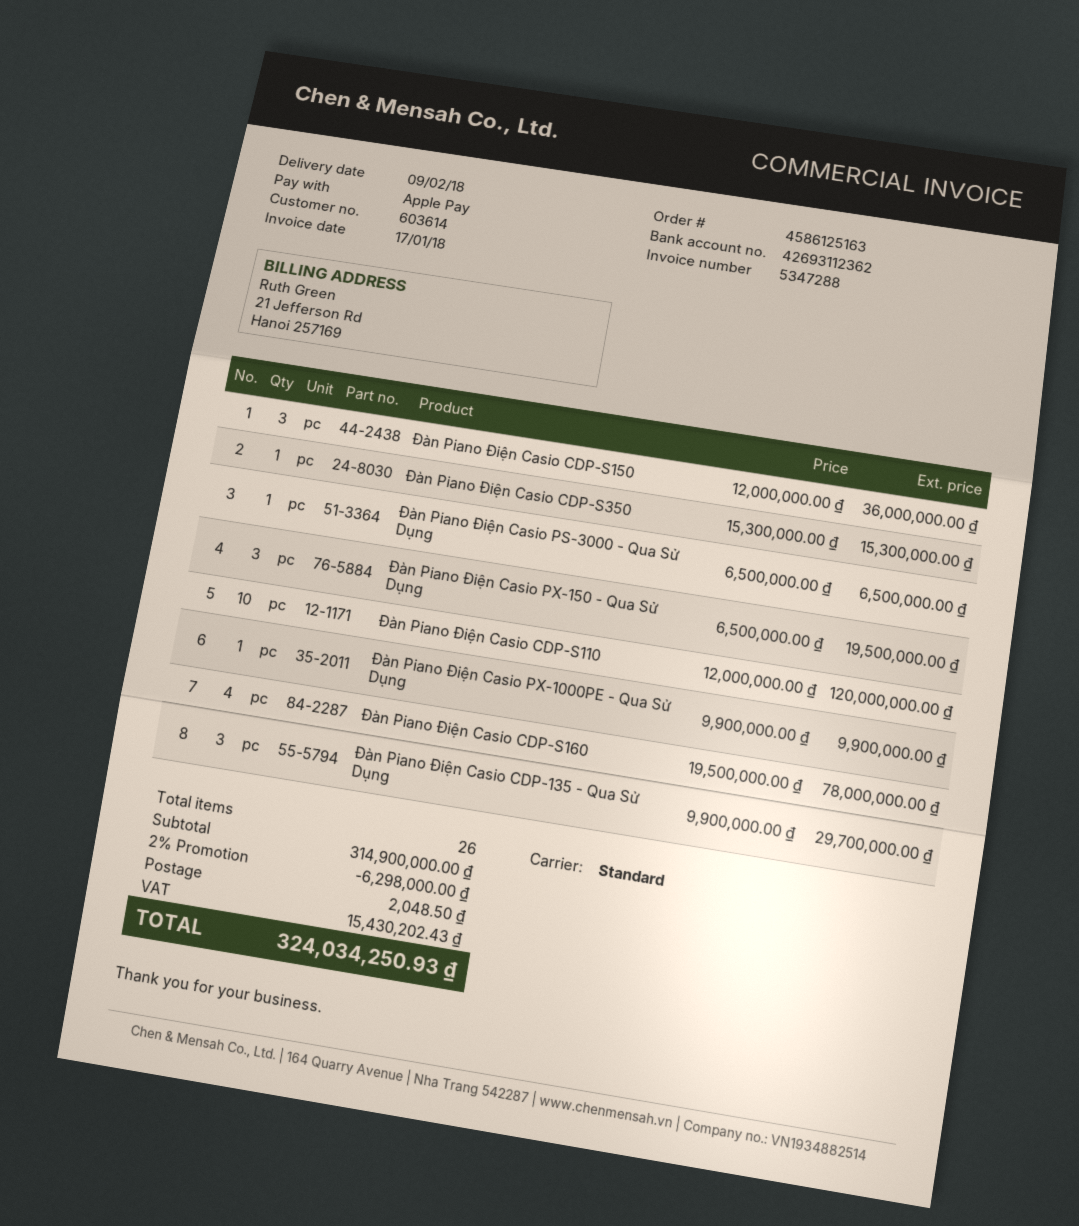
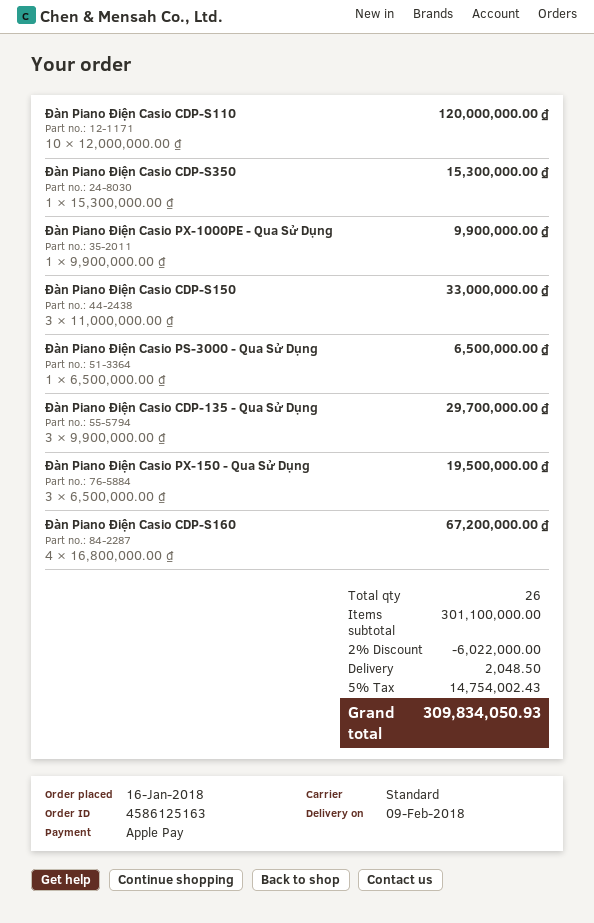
Đàn Piano Điện Casio CDP-S150: 3 x 12000000.00 = 36000000.00 -> 3 x 11000000.00 = 33000000.00
Đàn Piano Điện Casio CDP-S160: 4 x 19500000.00 = 78000000.00 -> 4 x 16800000.00 = 67200000.00
subtotal: 314900000.00 -> 301100000.00
discount: 2% = 6298000.00 -> 2% = 6022000.00
tax: 15430202.43 -> 14754002.43
total: 324034250.93 -> 309834050.93

